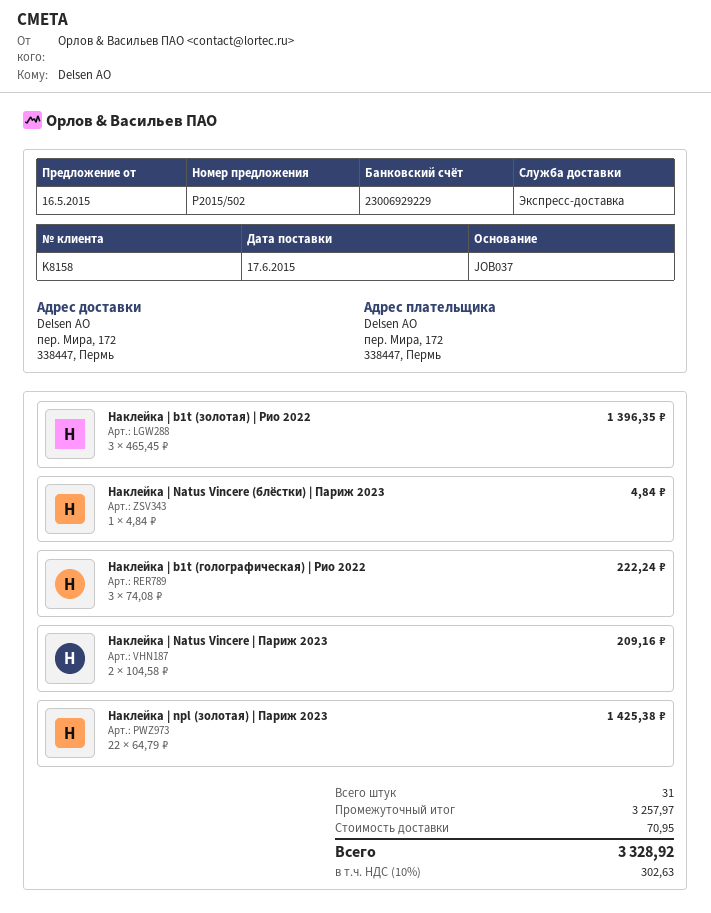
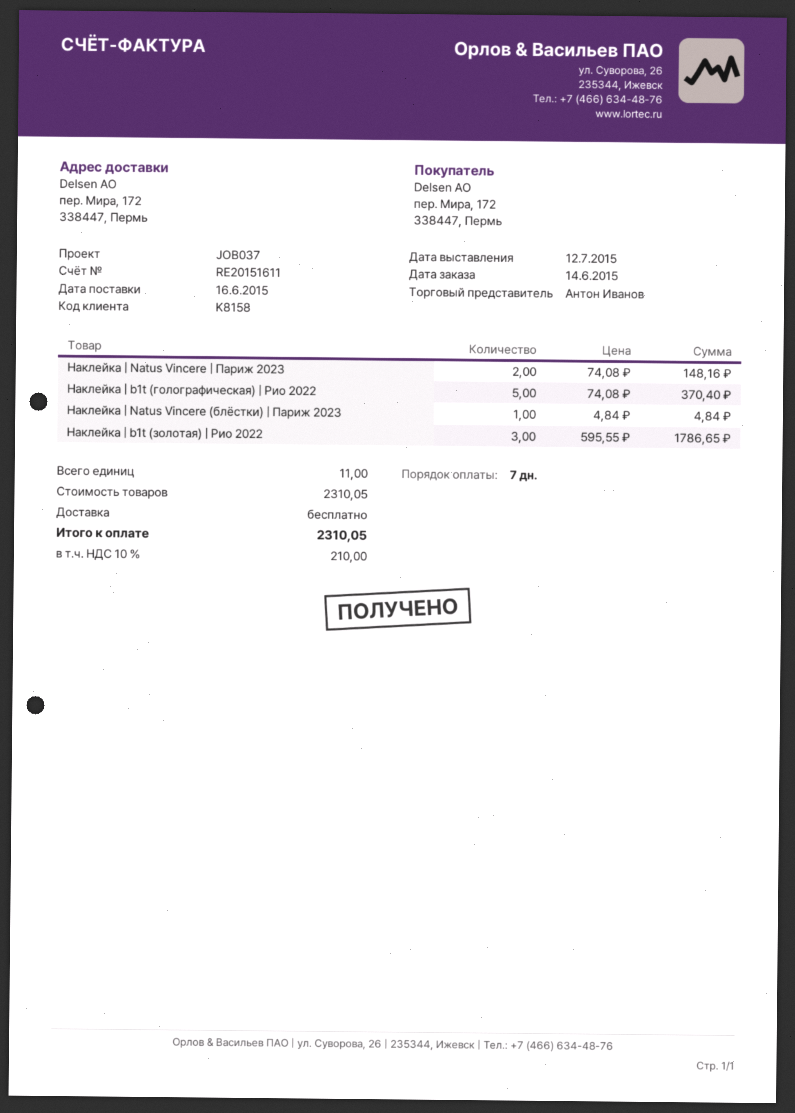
delivery date: 2015-06-17 -> 2015-06-16
Наклейка | b1t (золотая) | Рио 2022: 3 x 465.45 = 1396.35 -> 3 x 595.55 = 1786.65
Наклейка | b1t (голографическая) | Рио 2022: 3 x 74.08 = 222.24 -> 5 x 74.08 = 370.40
Наклейка | Natus Vincere | Париж 2023: 2 x 104.58 = 209.16 -> 2 x 74.08 = 148.16
Наклейка | npl (золотая) | Париж 2023: 22 x 64.79 = 1425.38 -> none
total quantity: 31 -> 11
subtotal: 3257.97 -> 2310.05
shipping: 70.95 -> 0.00
tax: 10% = 302.63 -> 10% = 210.00
total: 3328.92 -> 2310.05

